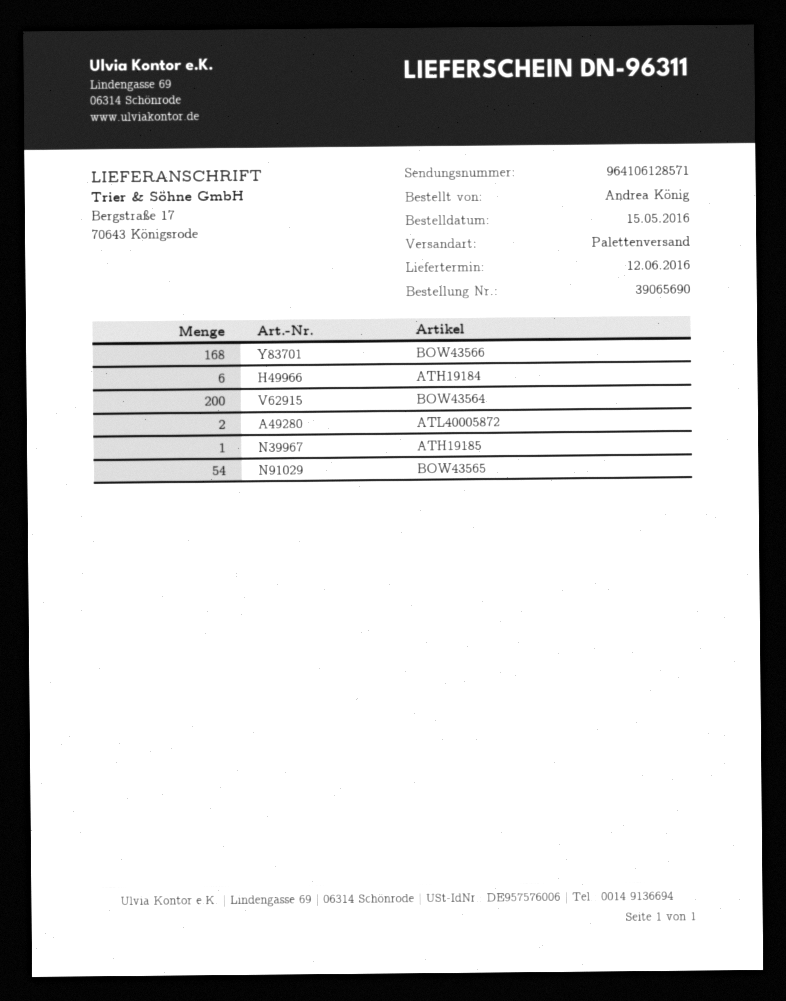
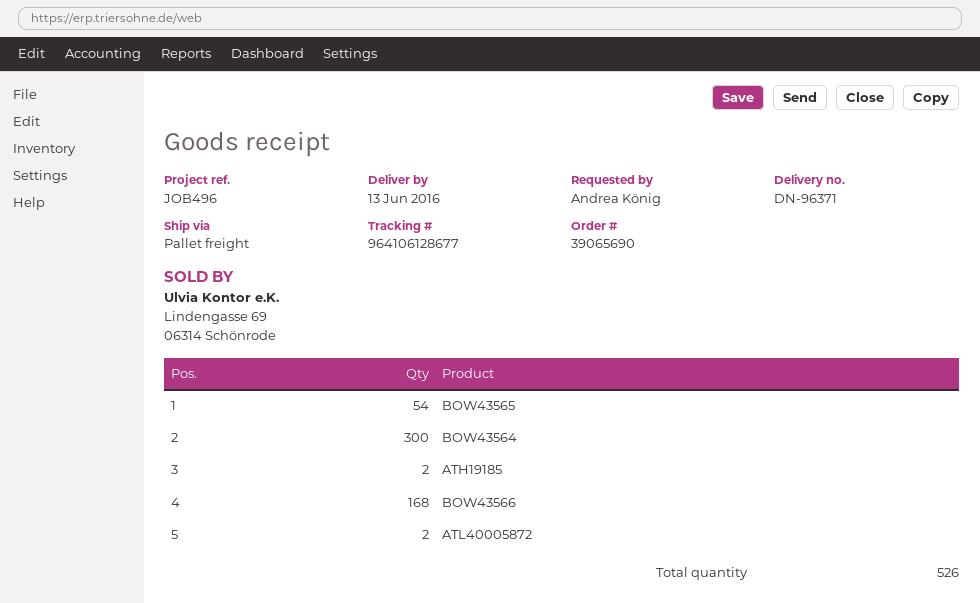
delivery note number: DN-96311 -> DN-96371
delivery date: 2016-06-12 -> 2016-06-13
tracking number: 964106128571 -> 964106128677
ATH19184: 6 -> none
BOW43564: 200 -> 300
ATH19185: 1 -> 2

